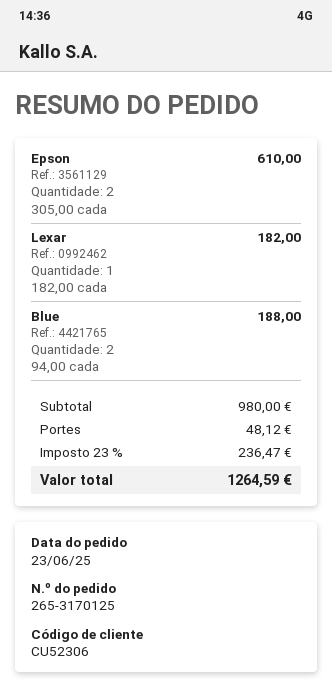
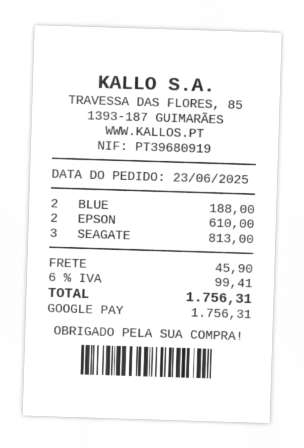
Lexar: 1 for 182.00 -> none
SEAGATE: none -> 3 for 813.00
shipping: 48.12 -> 45.90
tax: 23% = 236.47 -> 6% = 99.41
total: 1264.59 -> 1756.31

